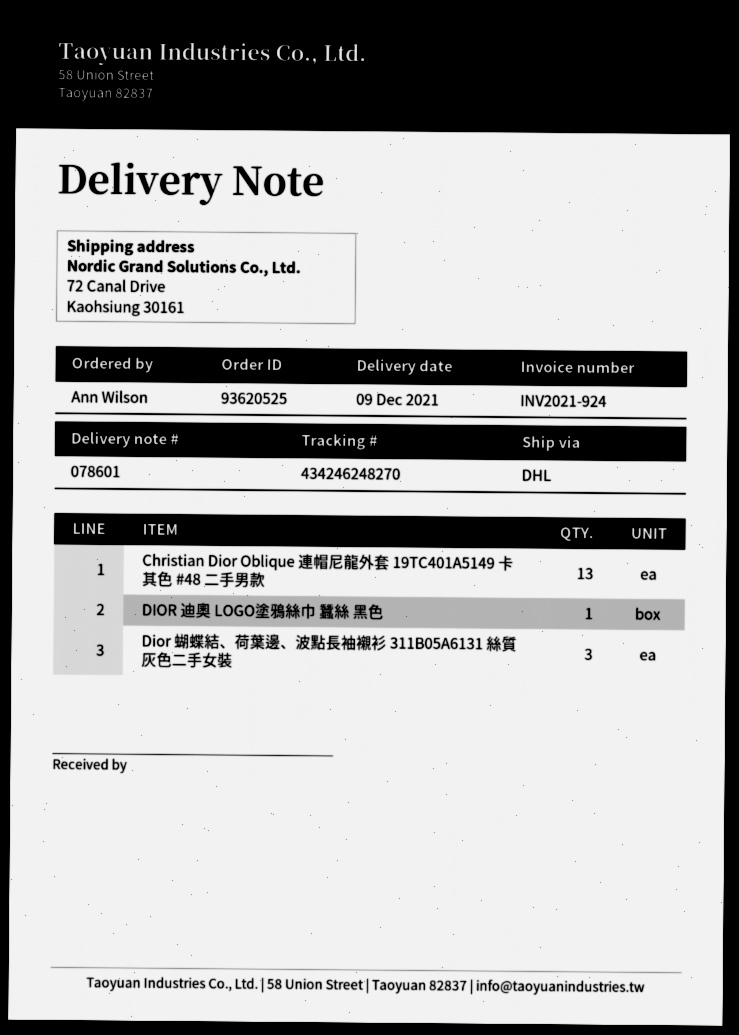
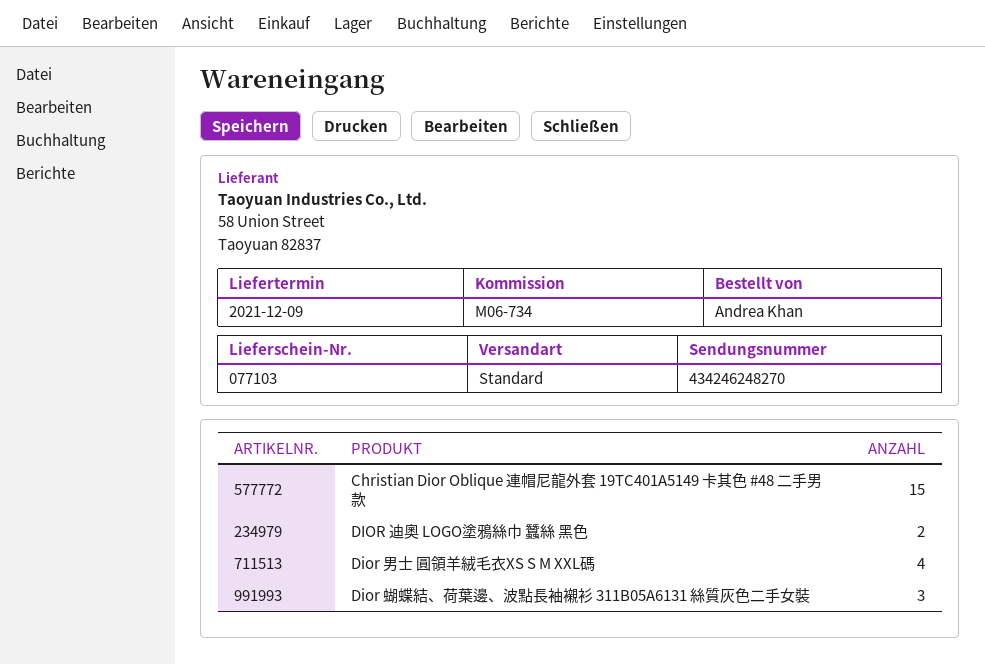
delivery note number: 078601 -> 077103
ordered by: Ann Wilson -> Andrea Khan
shipping method: DHL -> standard
Christian Dior Oblique 連帽尼龍外套 19TC401A5149 卡其色 #48 二手男款: 13 -> 15
DIOR 迪奧 LOGO塗鴉絲巾 蠶絲 黑色: 1 -> 2
Dior 男士 圓領羊絨毛衣XS S M XXL碼: none -> 4

